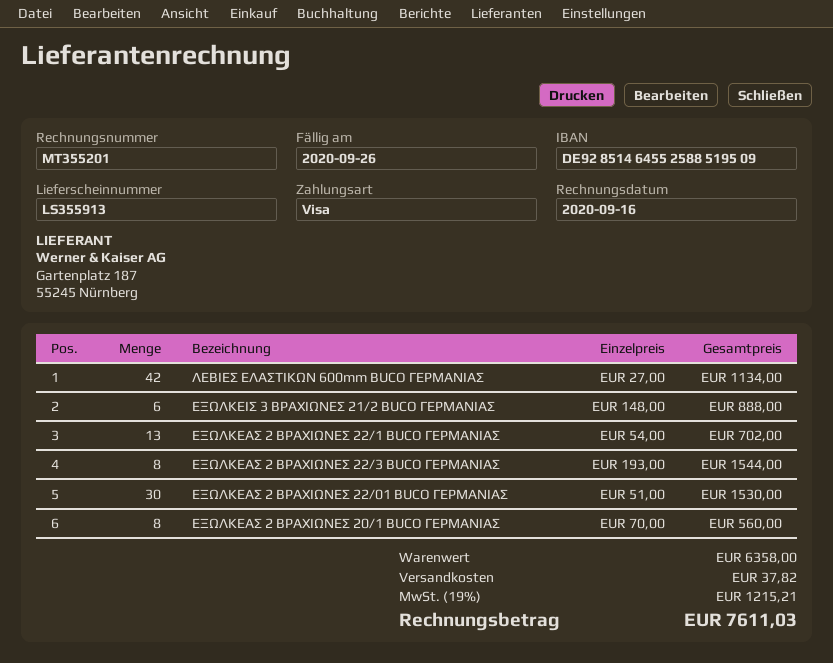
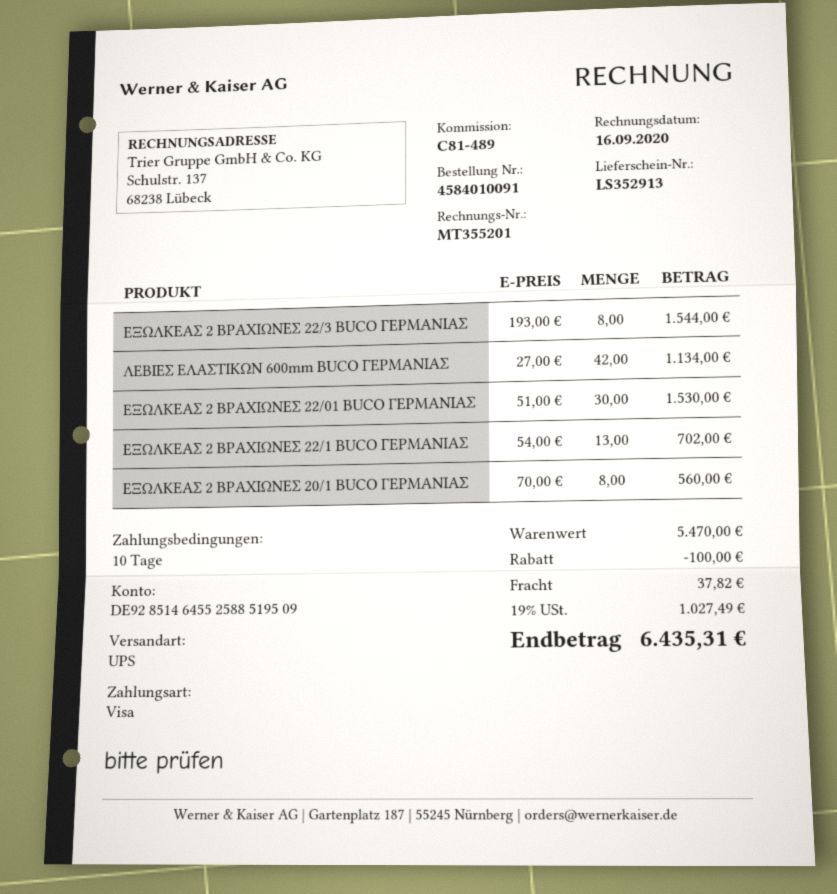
delivery note number: LS355913 -> LS352913
ΕΞΩΛΚΕΙΣ 3 ΒΡΑΧΙΩΝΕΣ 21/2 BUCO ΓΕΡΜΑΝΙΑΣ: 6 x 148.00 = 888.00 -> none
subtotal: 6358.00 -> 5470.00
discount: none -> 100.00
tax: 19% = 1215.21 -> 19% = 1027.49
total: 7611.03 -> 6435.31

